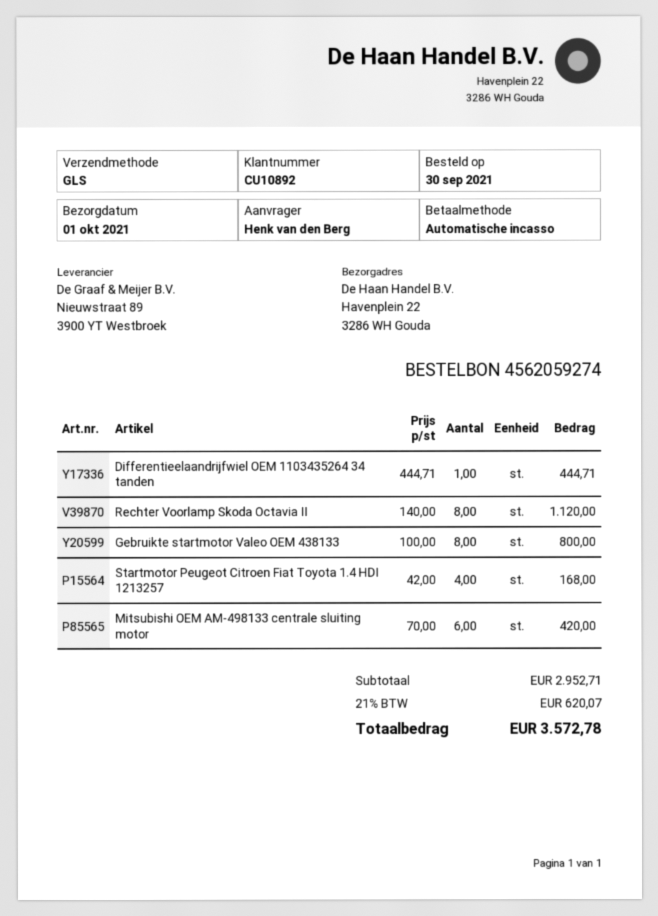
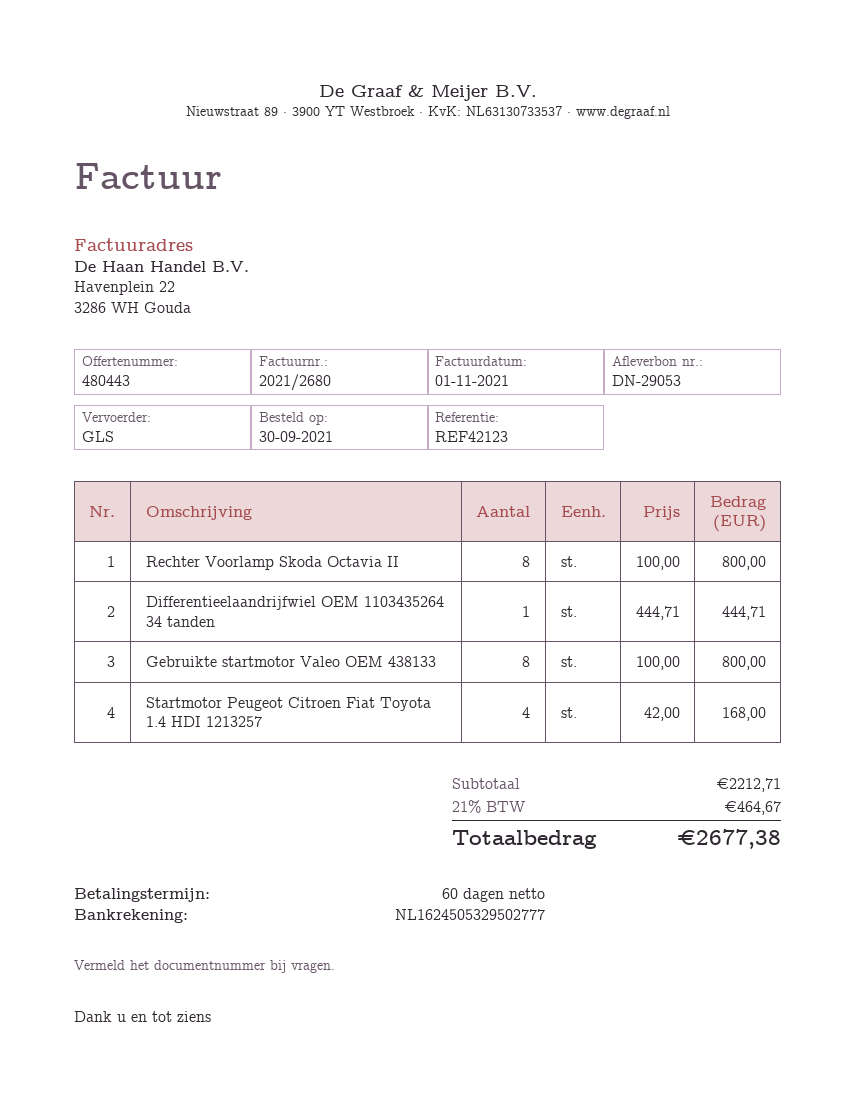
Rechter Voorlamp Skoda Octavia II: 8 x 140.00 = 1120.00 -> 8 x 100.00 = 800.00
Mitsubishi OEM AM-498133 centrale sluiting motor: 6 x 70.00 = 420.00 -> none
subtotal: 2952.71 -> 2212.71
tax: 21% = 620.07 -> 21% = 464.67
total: 3572.78 -> 2677.38

